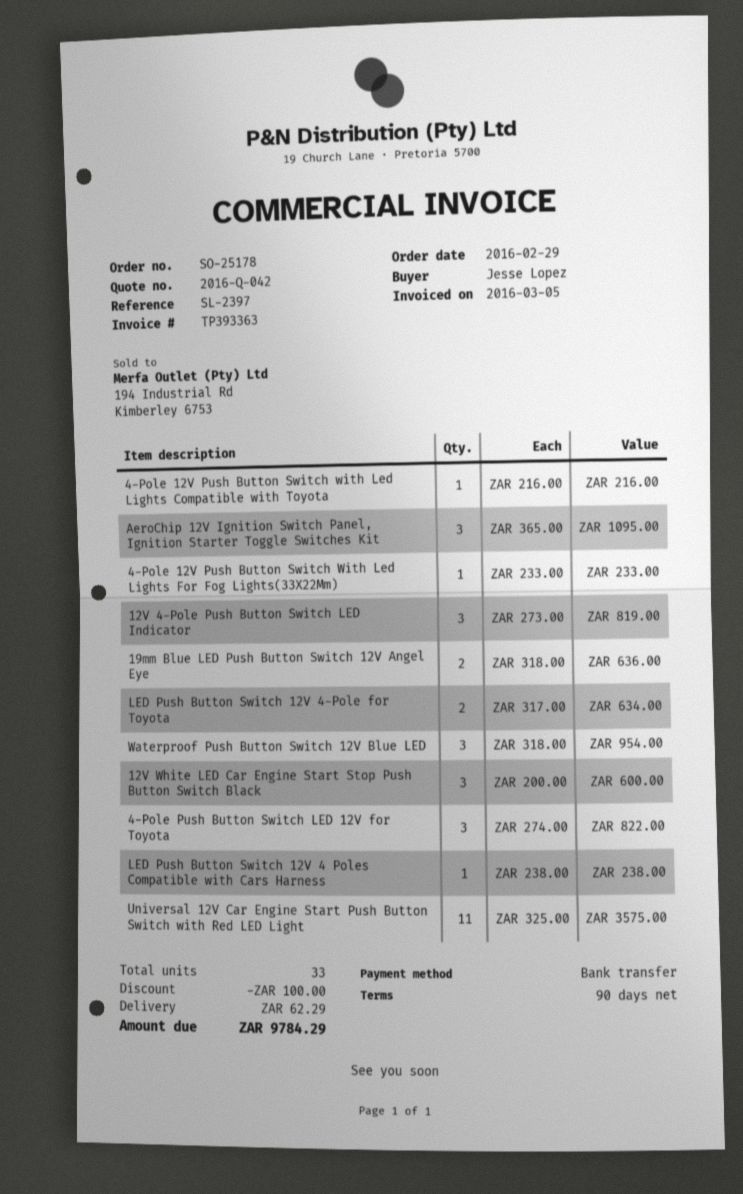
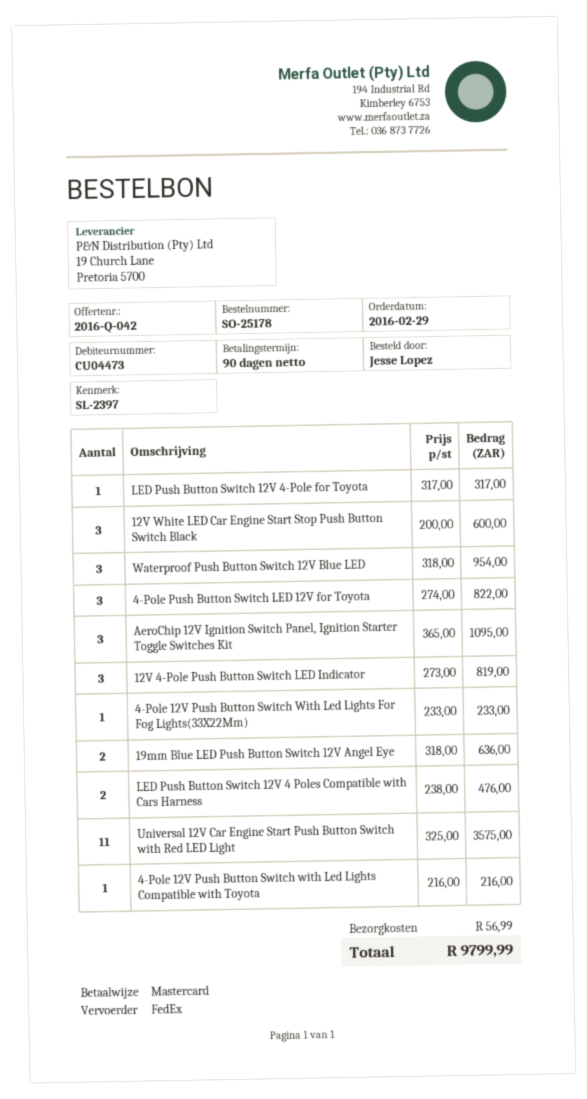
payment method: bank transfer -> Mastercard
LED Push Button Switch 12V 4-Pole for Toyota: 2 x 317.00 = 634.00 -> 1 x 317.00 = 317.00
LED Push Button Switch 12V 4 Poles Compatible with Cars Harness: 1 x 238.00 = 238.00 -> 2 x 238.00 = 476.00
discount: 100.00 -> none
shipping: 62.29 -> 56.99
total: 9784.29 -> 9799.99

